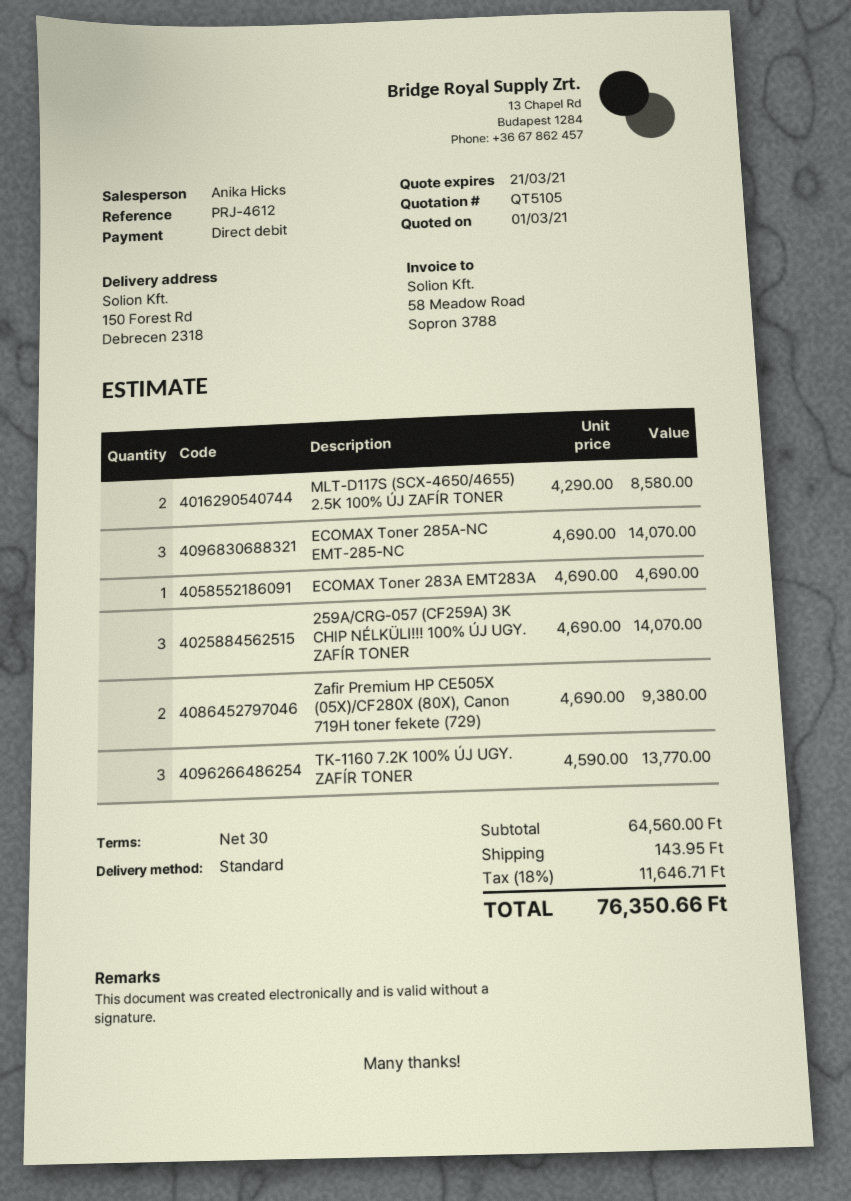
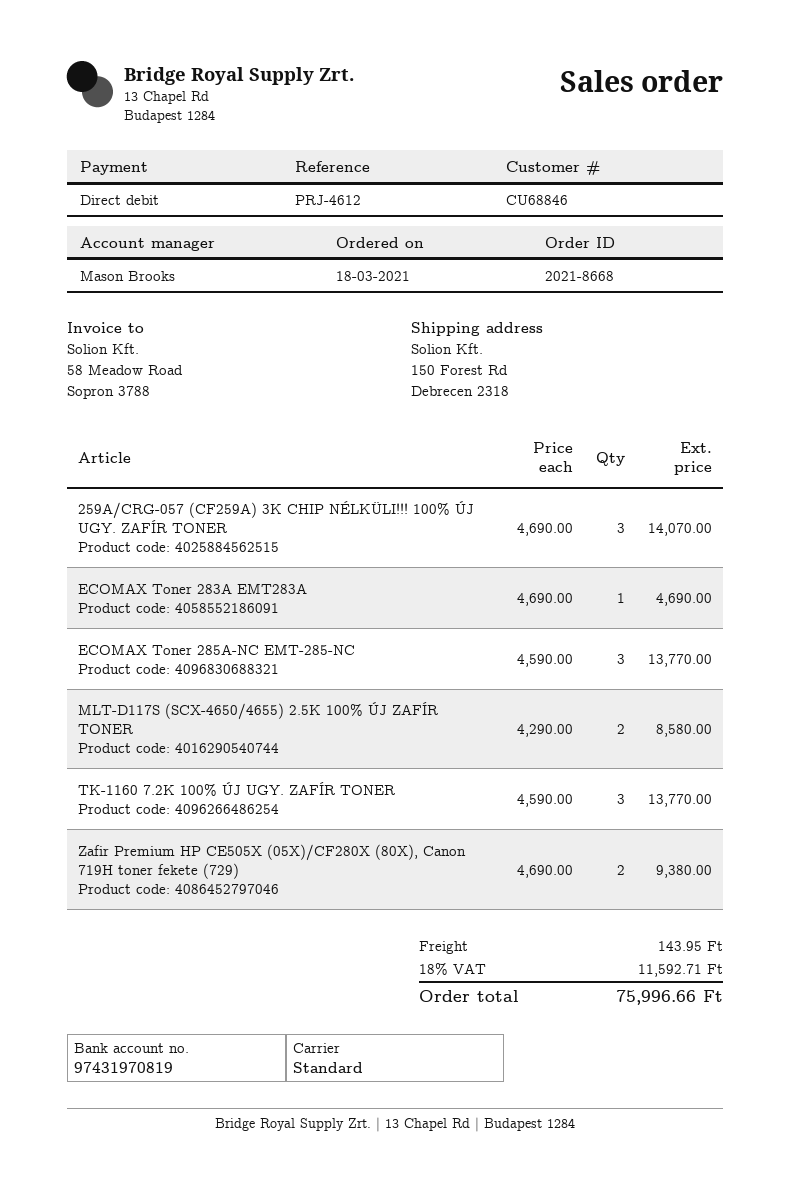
sales rep: Anika Hicks -> Mason Brooks
ECOMAX Toner 285A-NC EMT-285-NC: 3 x 4690.00 = 14070.00 -> 3 x 4590.00 = 13770.00
tax: 18% = 11646.71 -> 18% = 11592.71
total: 76350.66 -> 75996.66

